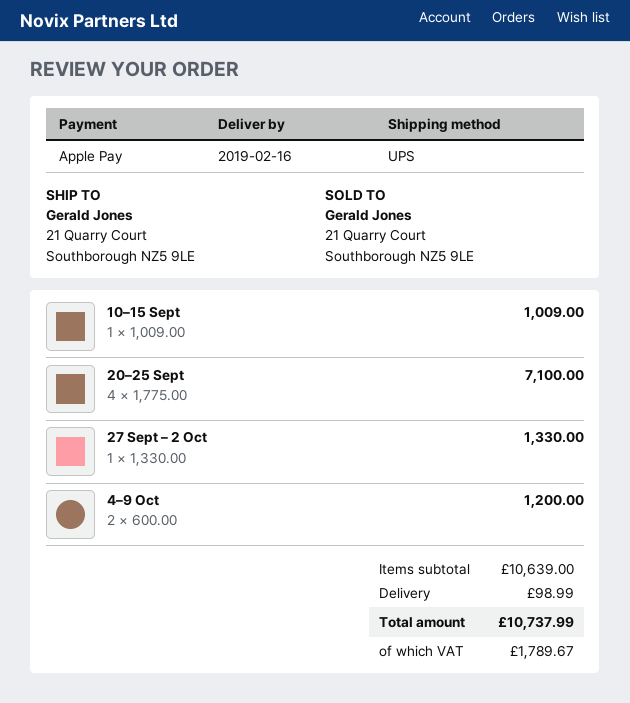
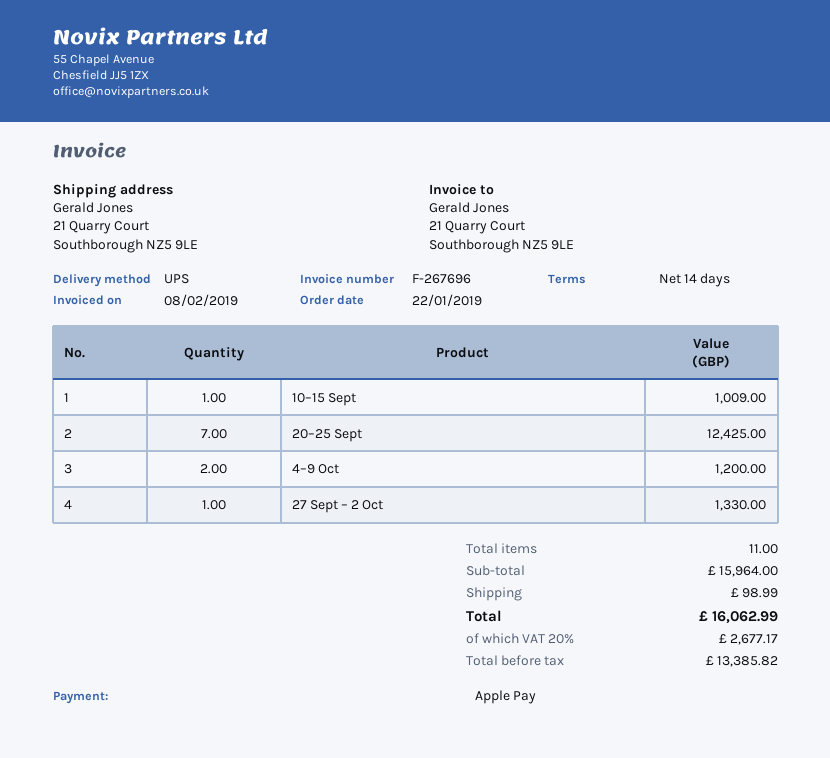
20–25 Sept: 4 for 7100.00 -> 7 for 12425.00
subtotal: 10639.00 -> 15964.00
tax: 1789.67 -> 2677.17
total: 10737.99 -> 16062.99

